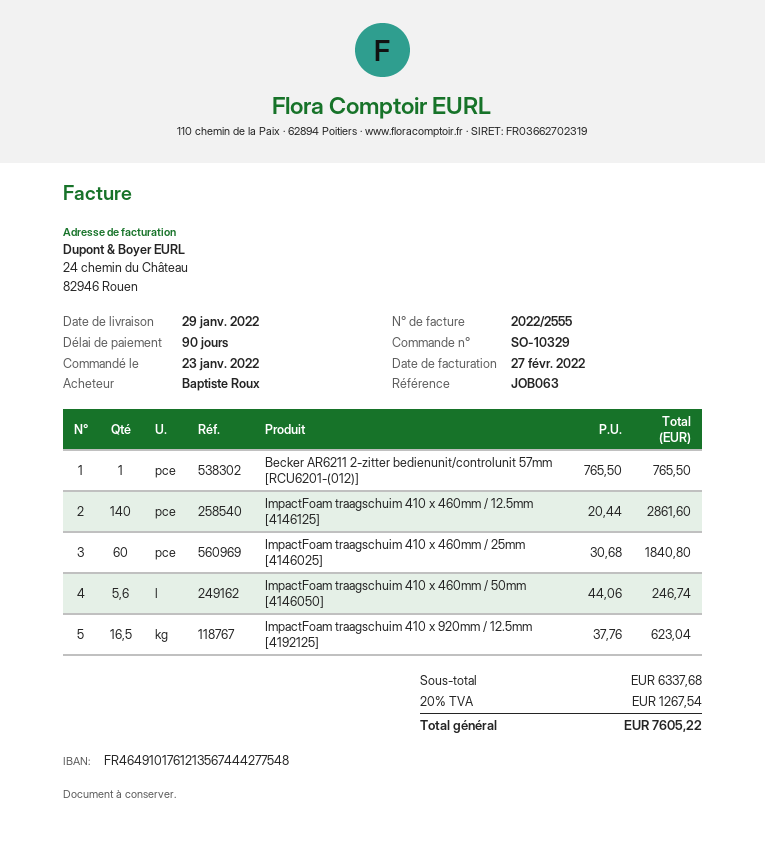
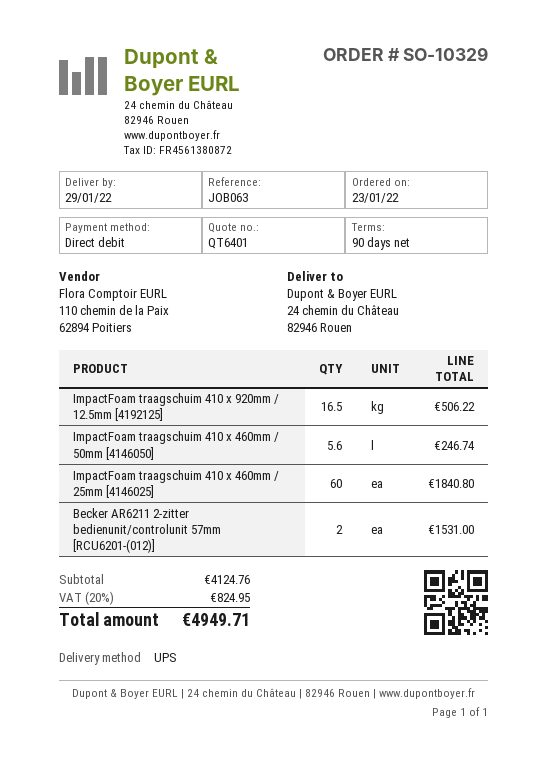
Becker AR6211 2-zitter bedienunit/controlunit 57mm [RCU6201-(012)]: 1 for 765.50 -> 2 for 1531.00
ImpactFoam traagschuim 410 x 460mm / 12.5mm [4146125]: 140 for 2861.60 -> none
ImpactFoam traagschuim 410 x 920mm / 12.5mm [4192125]: 16.5 for 623.04 -> 16.5 for 506.22
subtotal: 6337.68 -> 4124.76
tax: 20% = 1267.54 -> 20% = 824.95
total: 7605.22 -> 4949.71

